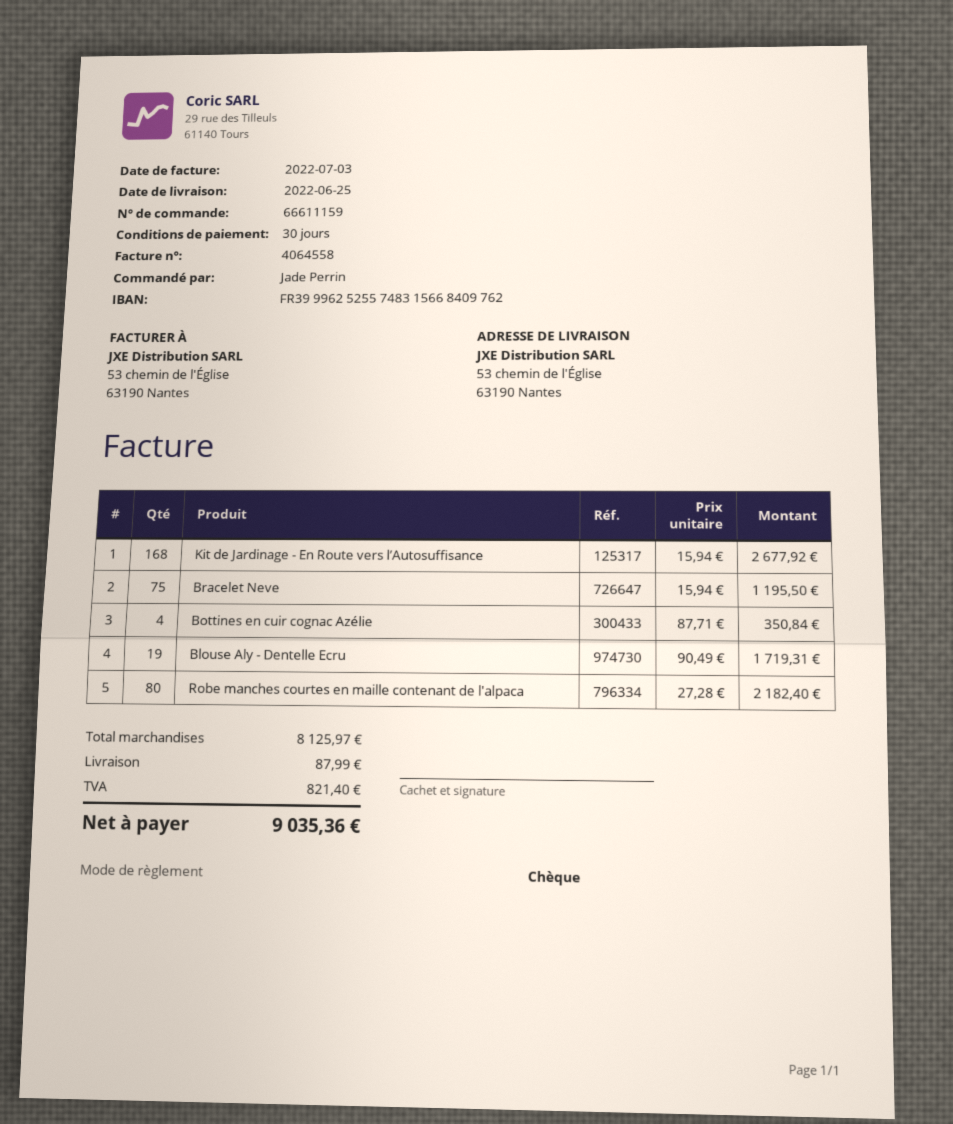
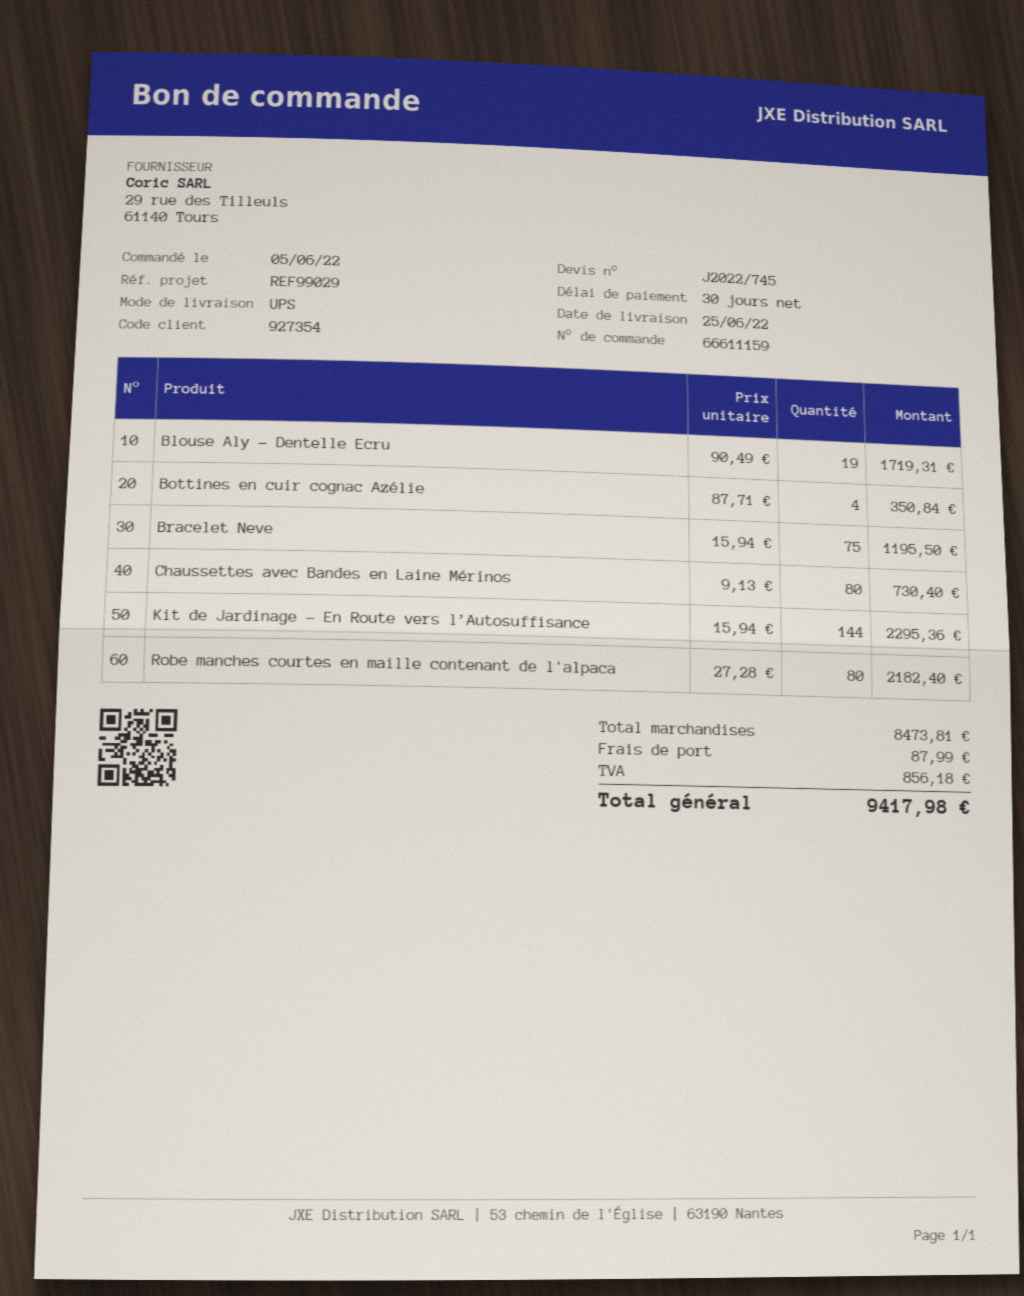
Kit de Jardinage - En Route vers l’Autosuffisance: 168 x 15.94 = 2677.92 -> 144 x 15.94 = 2295.36
Chaussettes avec Bandes en Laine Mérinos: none -> 80 x 9.13 = 730.40
subtotal: 8125.97 -> 8473.81
tax: 821.40 -> 856.18
total: 9035.36 -> 9417.98

